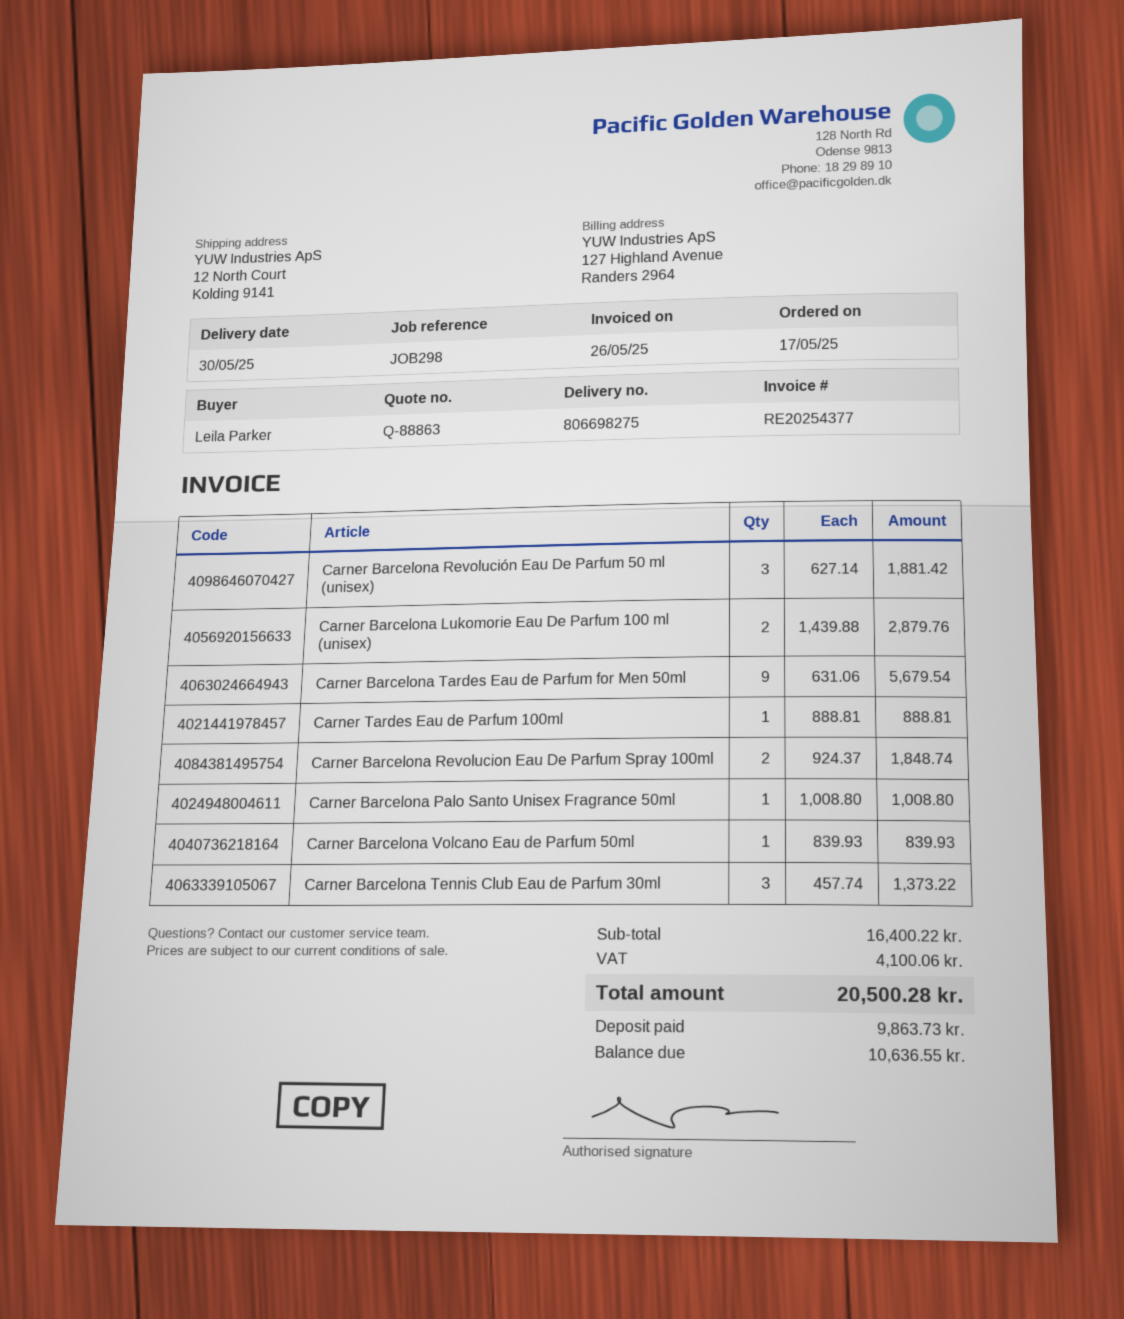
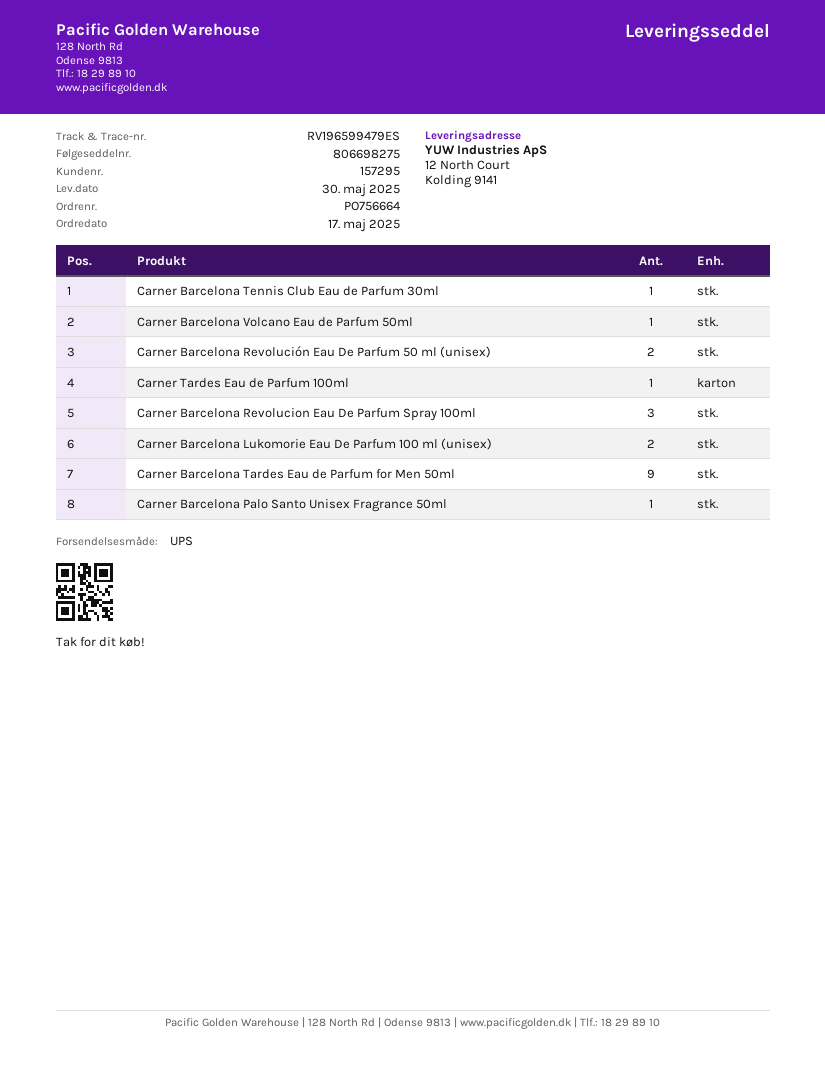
Carner Barcelona Revolución Eau De Parfum 50 ml (unisex): 3 -> 2
Carner Barcelona Revolucion Eau De Parfum Spray 100ml: 2 -> 3
Carner Barcelona Tennis Club Eau de Parfum 30ml: 3 -> 1

